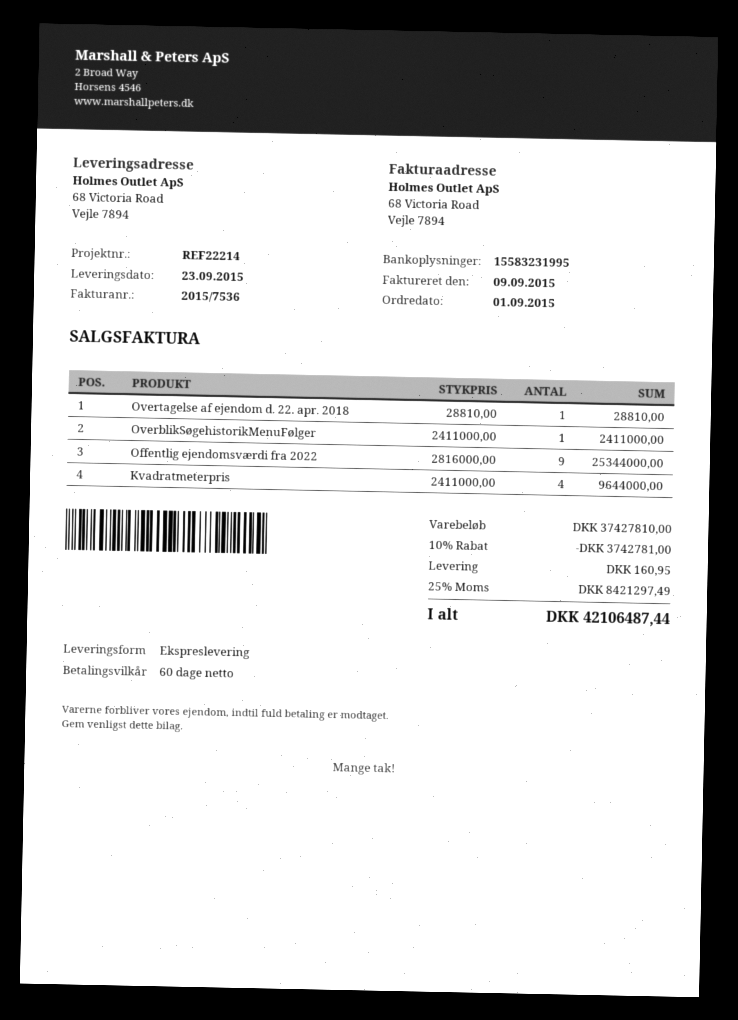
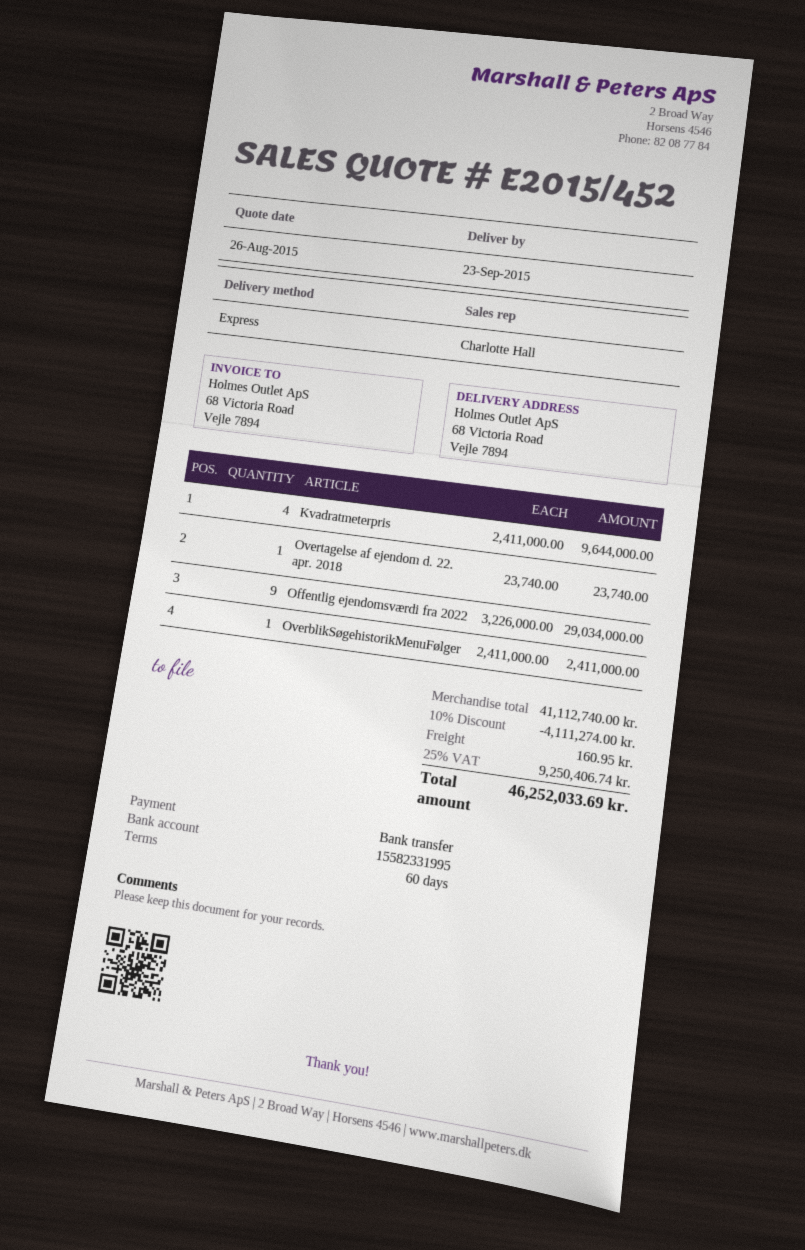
bank account: 15583231995 -> 15582331995
Overtagelse af ejendom d. 22. apr. 2018: 1 x 28810.00 = 28810.00 -> 1 x 23740.00 = 23740.00
Offentlig ejendomsværdi fra 2022: 9 x 2816000.00 = 25344000.00 -> 9 x 3226000.00 = 29034000.00
subtotal: 37427810.00 -> 41112740.00
discount: 10% = 3742781.00 -> 10% = 4111274.00
tax: 25% = 8421297.49 -> 25% = 9250406.74
total: 42106487.44 -> 46252033.69

